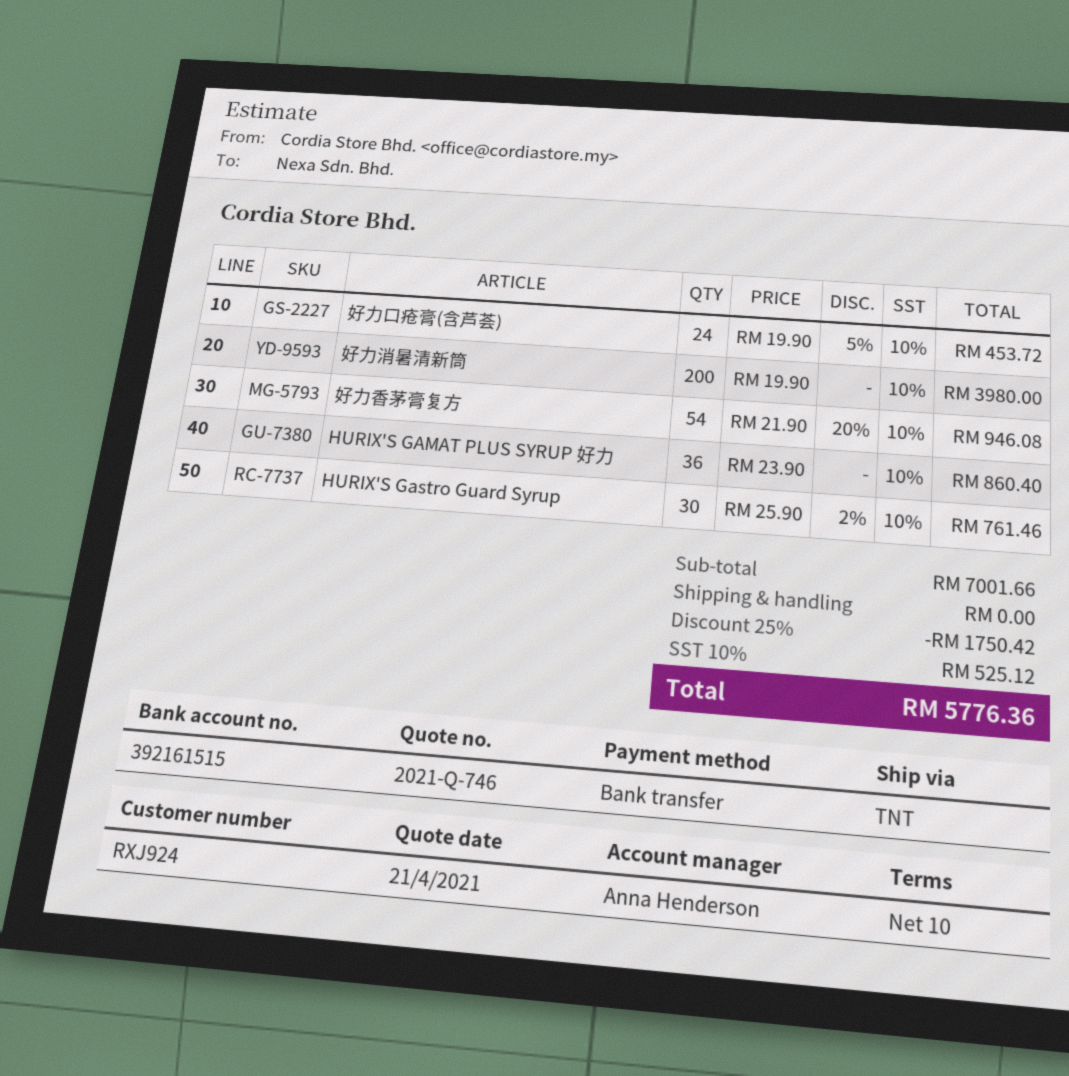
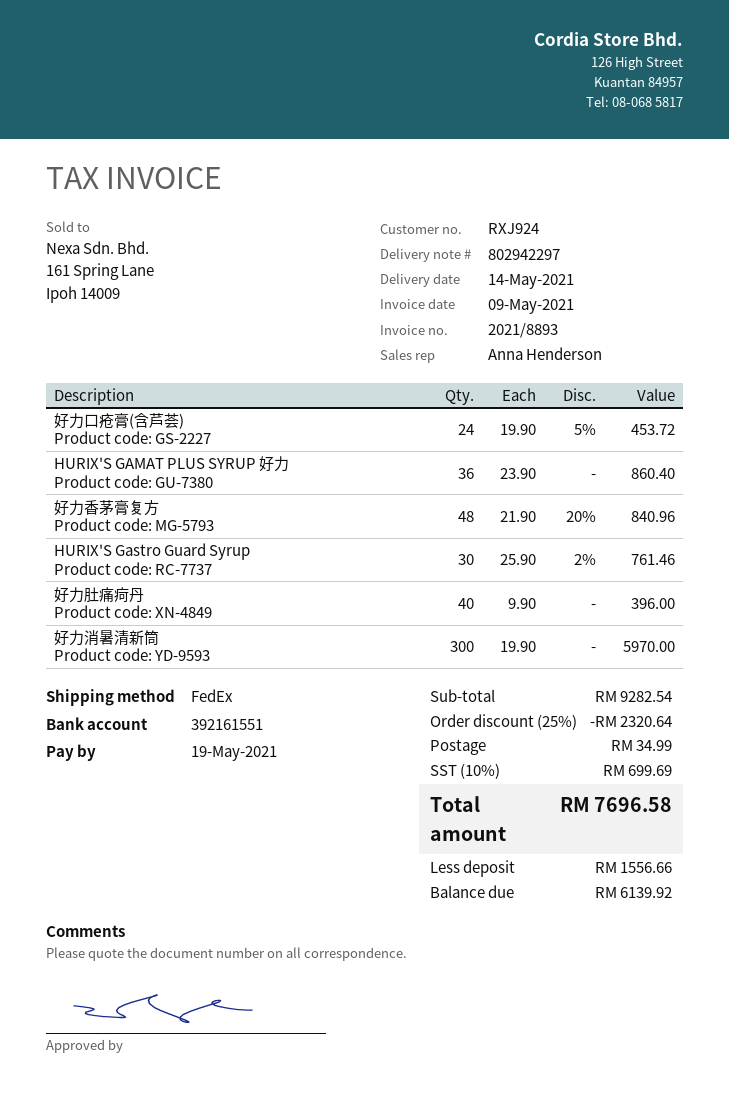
bank account: 392161515 -> 392161551
shipping method: TNT -> FedEx
好力消暑清新筒: 200 x 19.90 = 3980.00 -> 300 x 19.90 = 5970.00
好力香茅膏复方: 54 x 21.90 - 20% = 946.08 -> 48 x 21.90 - 20% = 840.96
好力肚痛疴丹: none -> 40 x 9.90 = 396.00
subtotal: 7001.66 -> 9282.54
discount: 25% = 1750.42 -> 25% = 2320.64
shipping: 0.00 -> 34.99
tax: 10% = 525.12 -> 10% = 699.69
total: 5776.36 -> 7696.58

